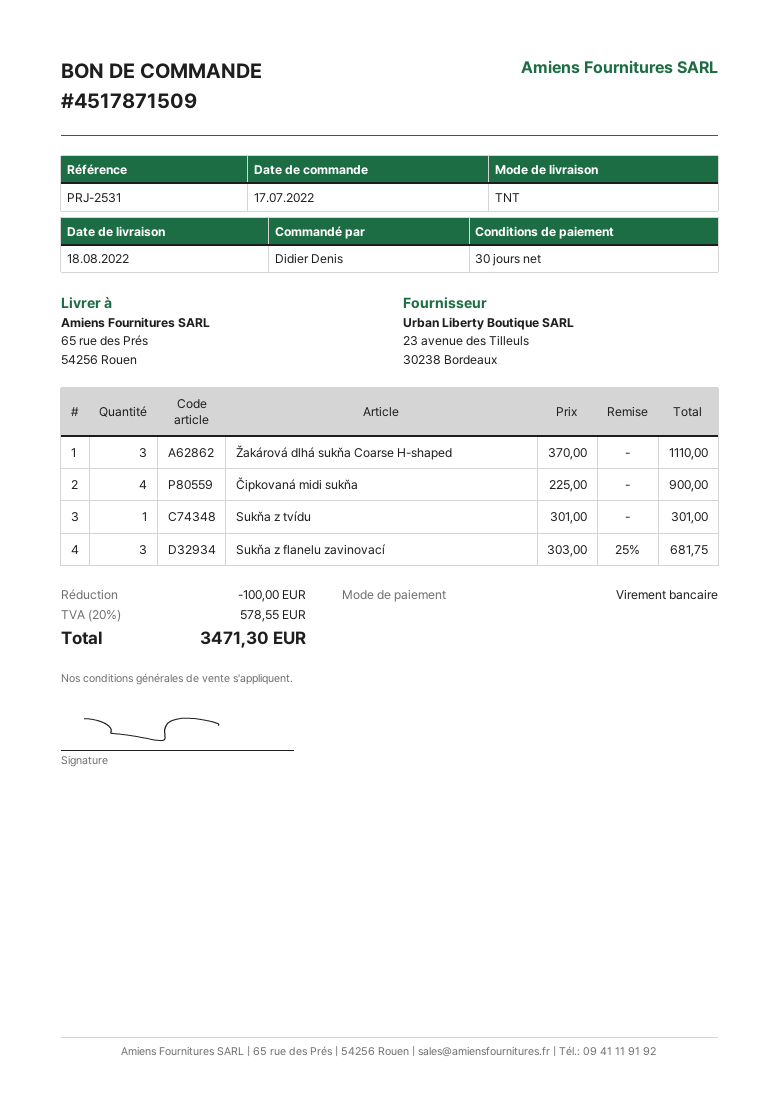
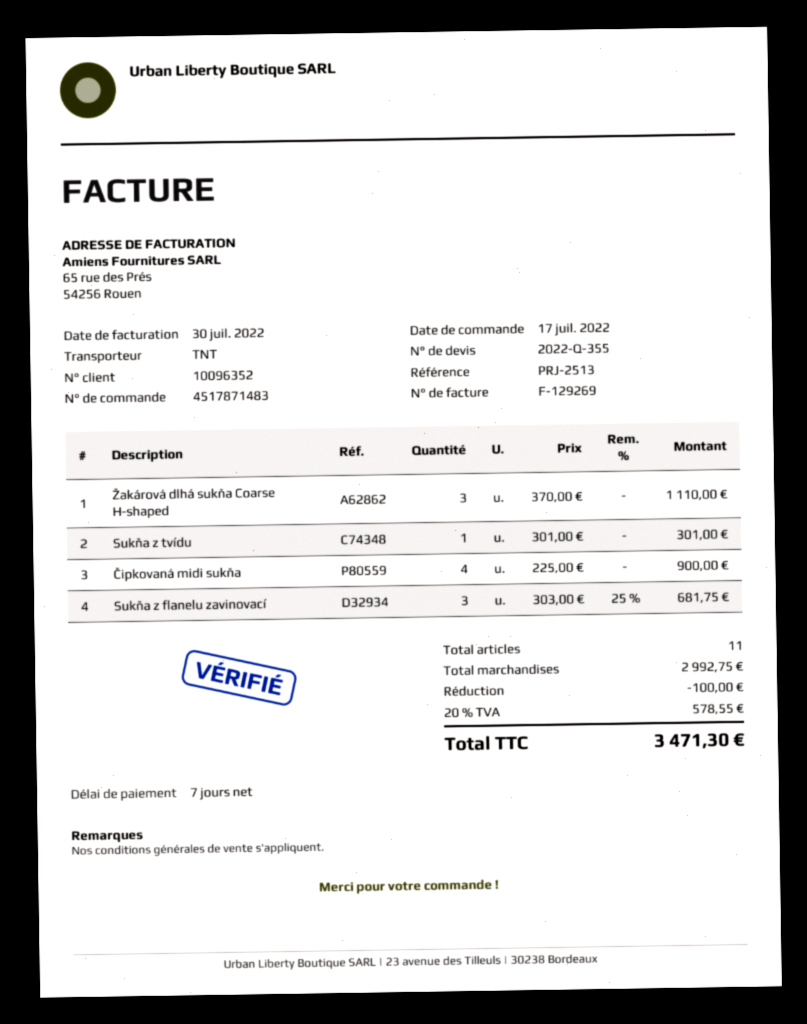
order number: 4517871509 -> 4517871483
payment terms: 30 days -> 7 days
reference: PRJ-2531 -> PRJ-2513

